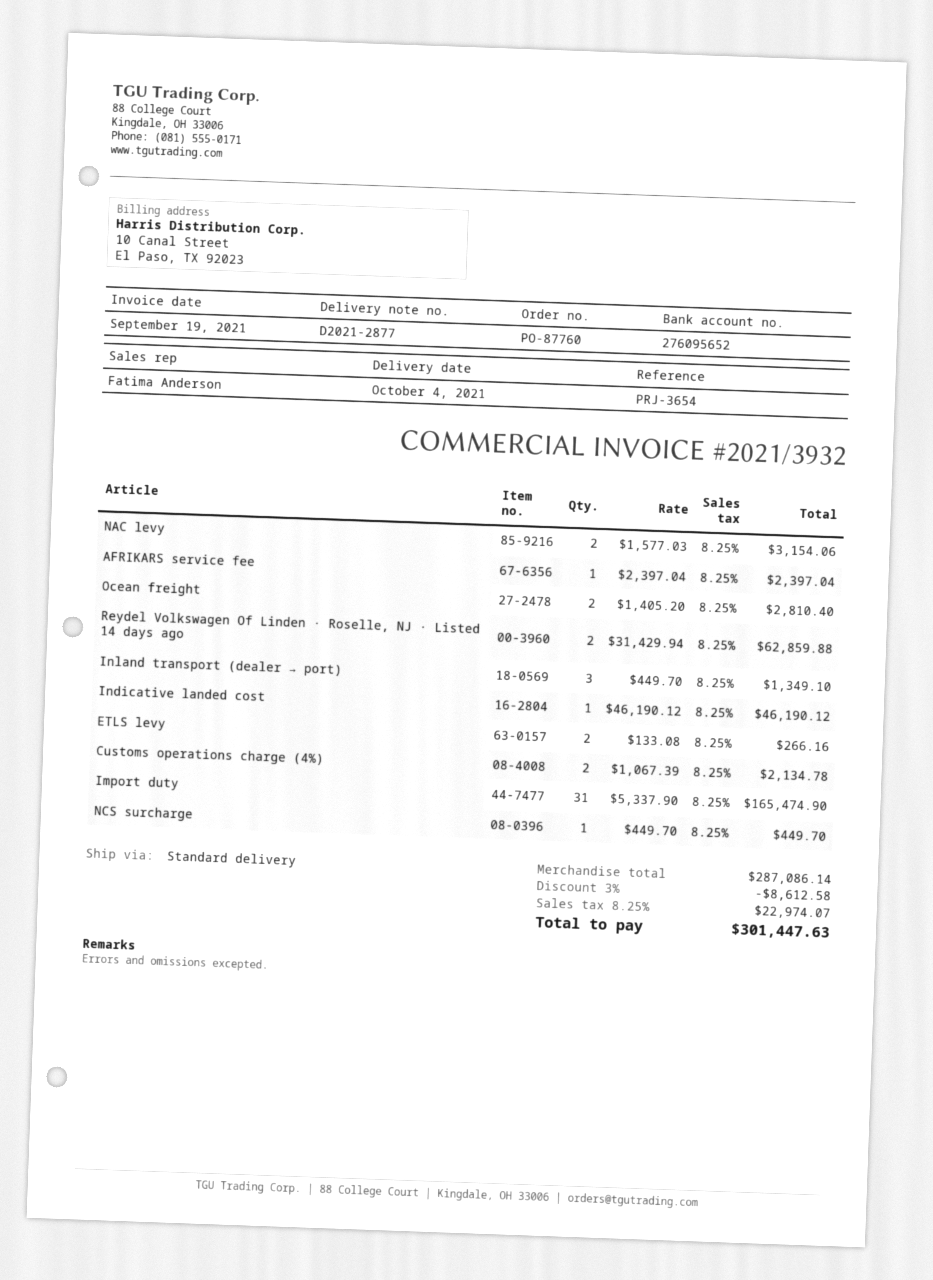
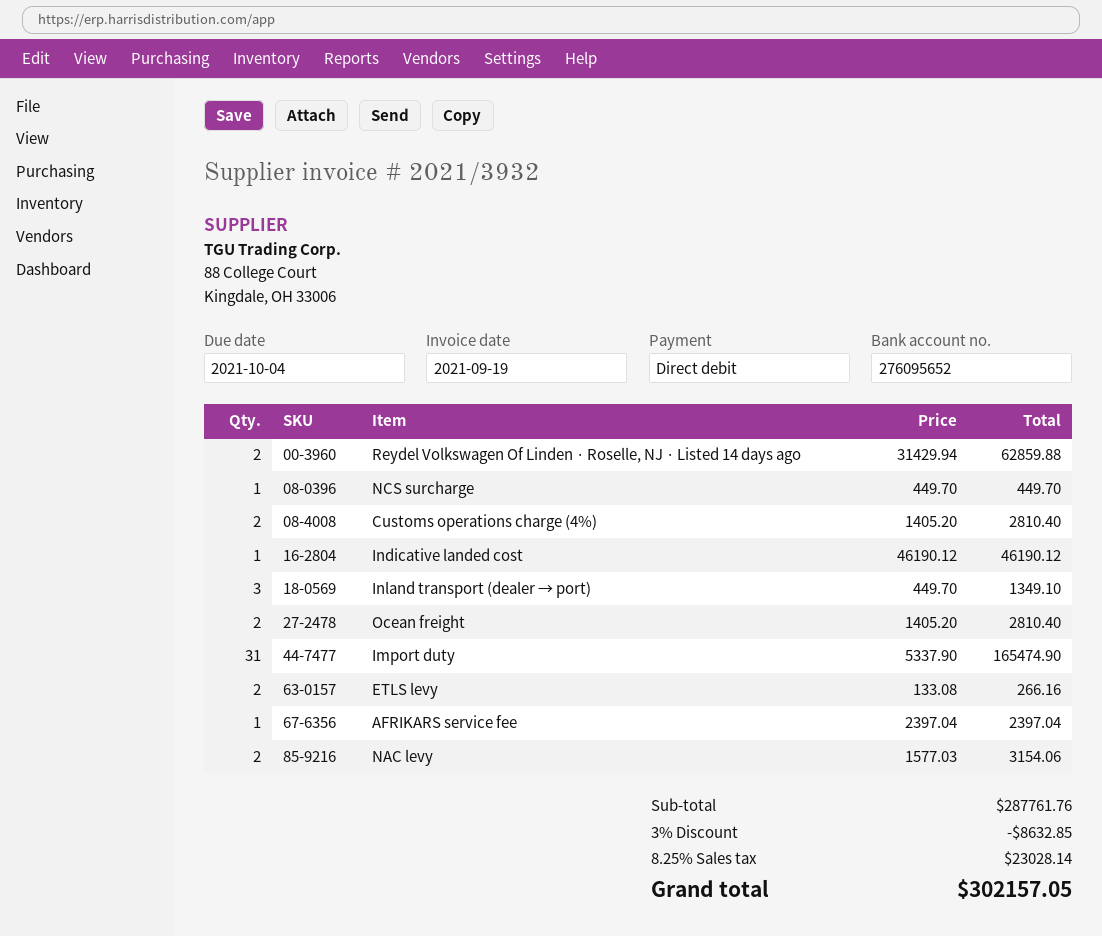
Customs operations charge (4%): 2 x 1067.39 = 2134.78 -> 2 x 1405.20 = 2810.40
subtotal: 287086.14 -> 287761.76
discount: 3% = 8612.58 -> 3% = 8632.85
tax: 8.25% = 22974.07 -> 8.25% = 23028.14
total: 301447.63 -> 302157.05

